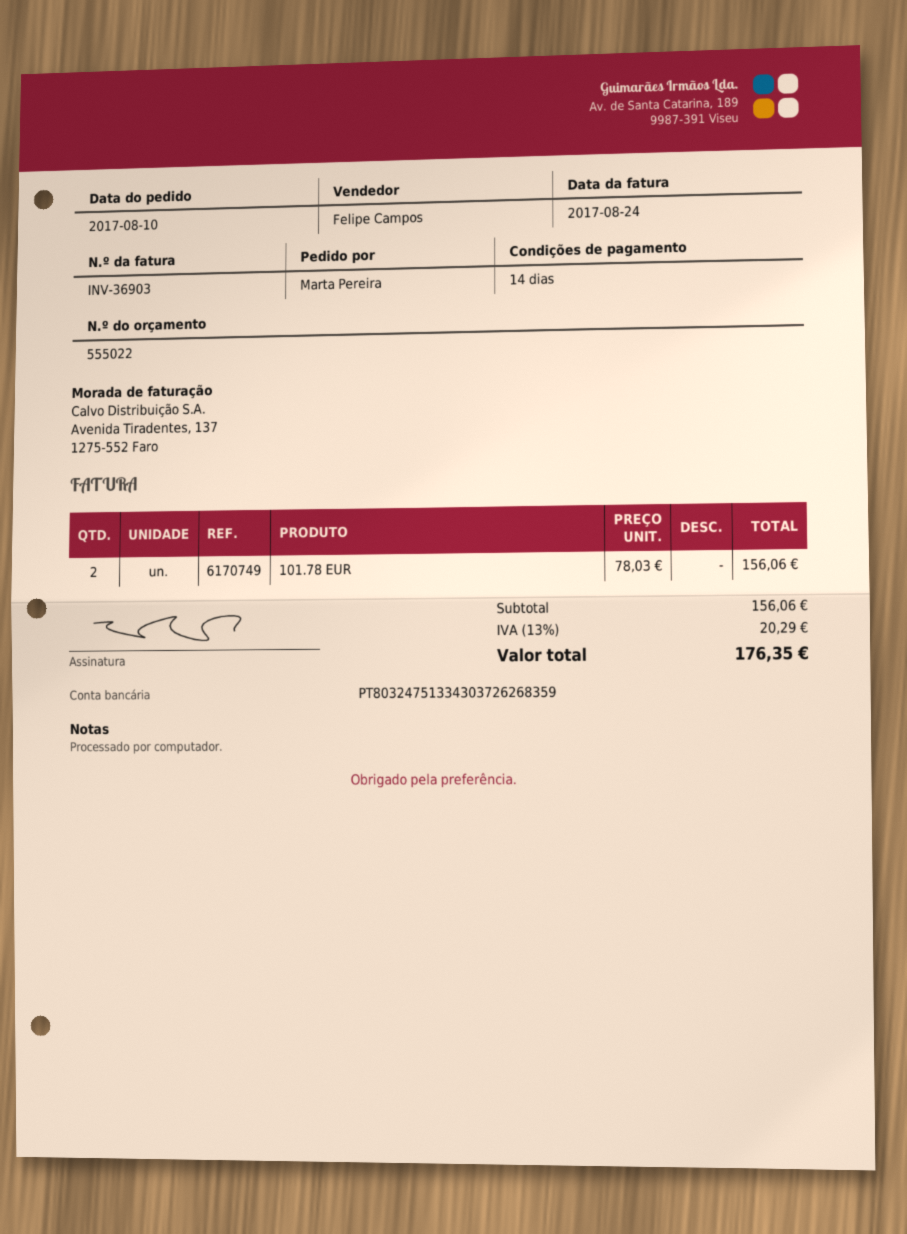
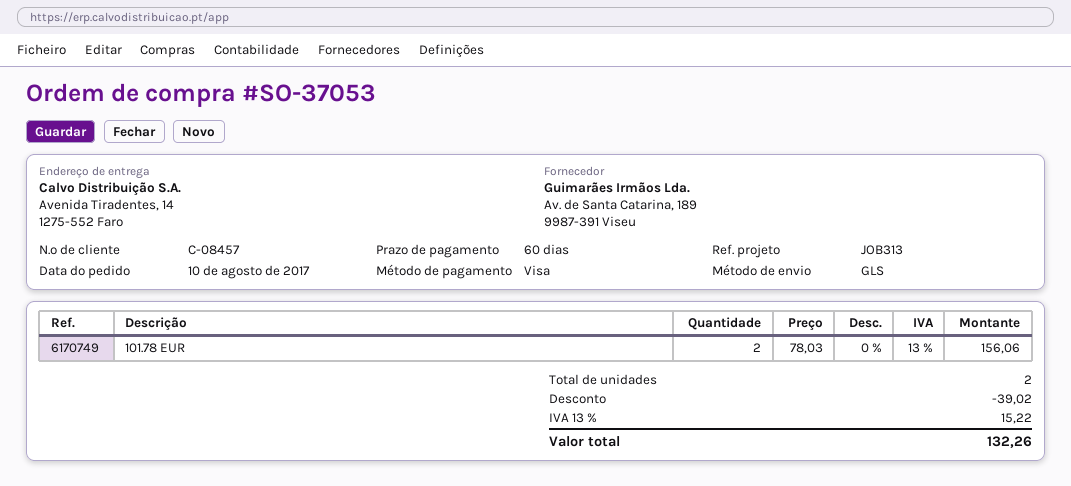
payment terms: 14 days -> 60 days
discount: none -> 39.02
tax: 13% = 20.29 -> 13% = 15.22
total: 176.35 -> 132.26

